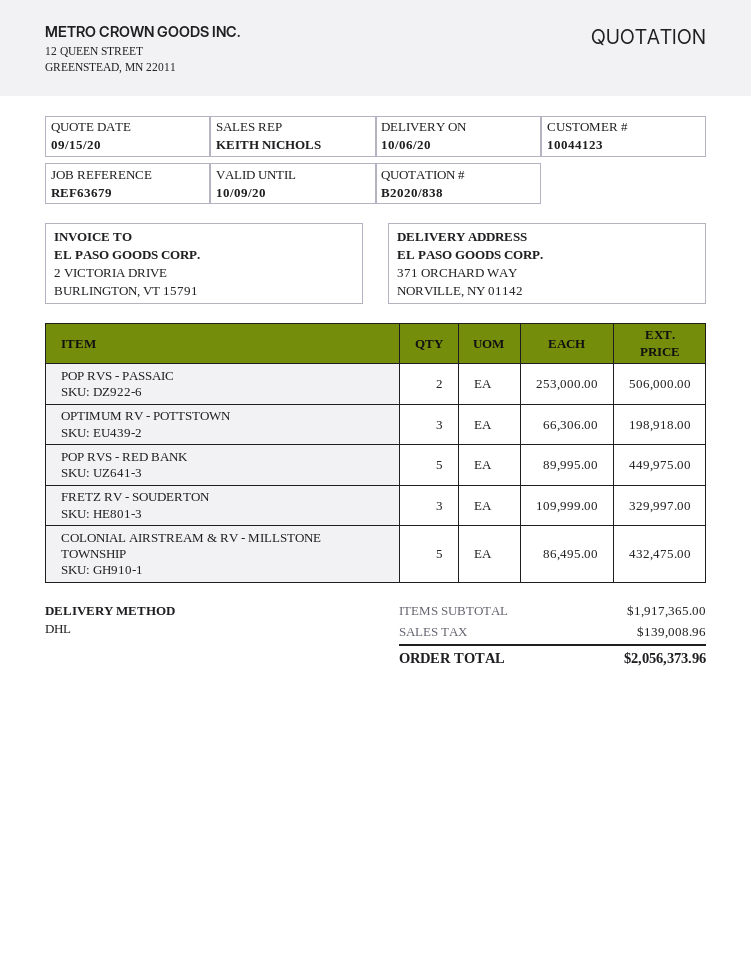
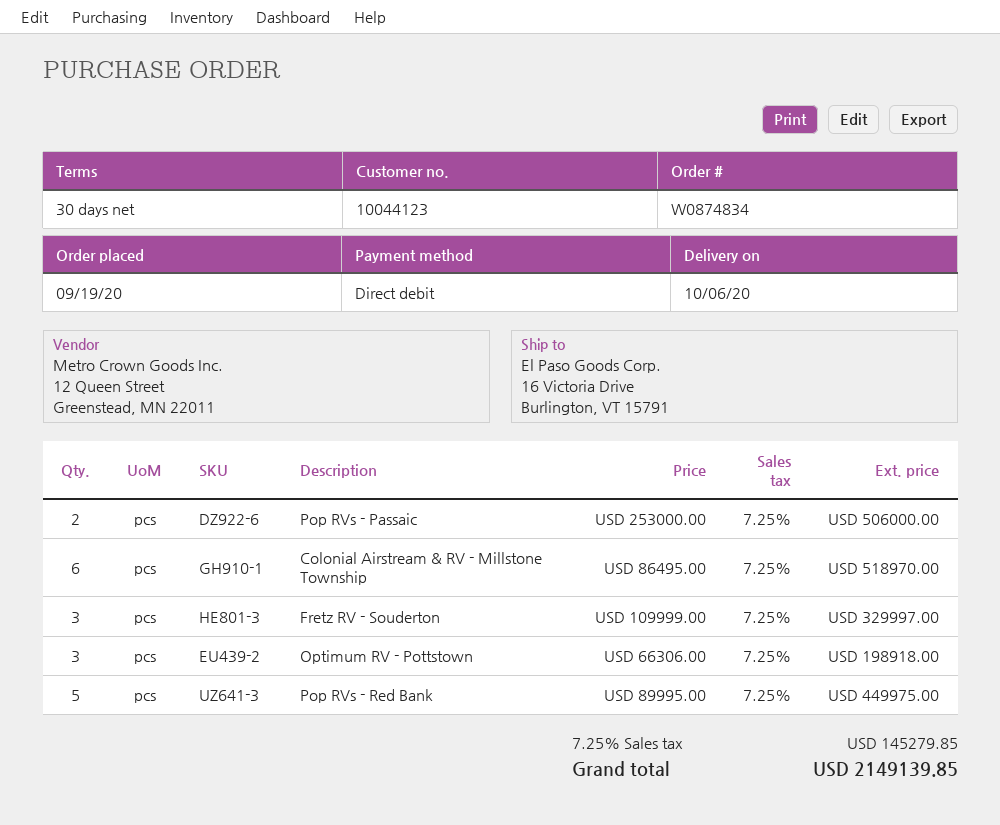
ship to: 371 ORCHARD WAY, NORVILLE, NY 01142 -> 16 Victoria Drive, Burlington, VT 15791
COLONIAL AIRSTREAM & RV - MILLSTONE TOWNSHIP: 5 x 86495.00 = 432475.00 -> 6 x 86495.00 = 518970.00
tax: 139008.96 -> 145279.85
total: 2056373.96 -> 2149139.85

